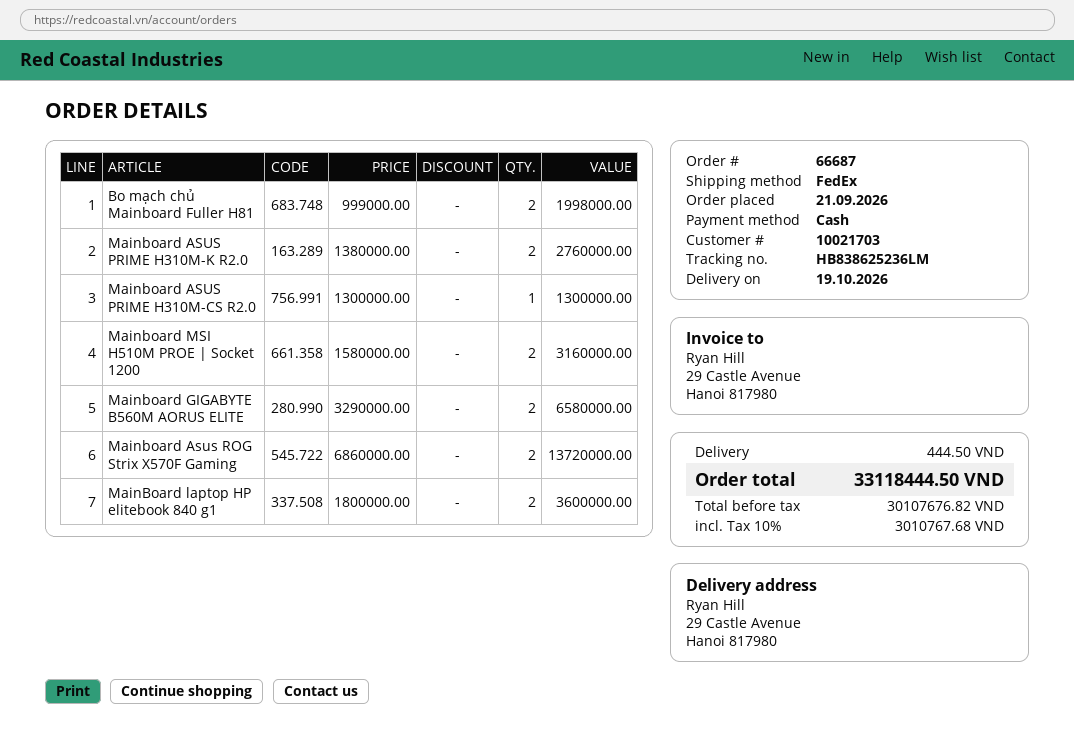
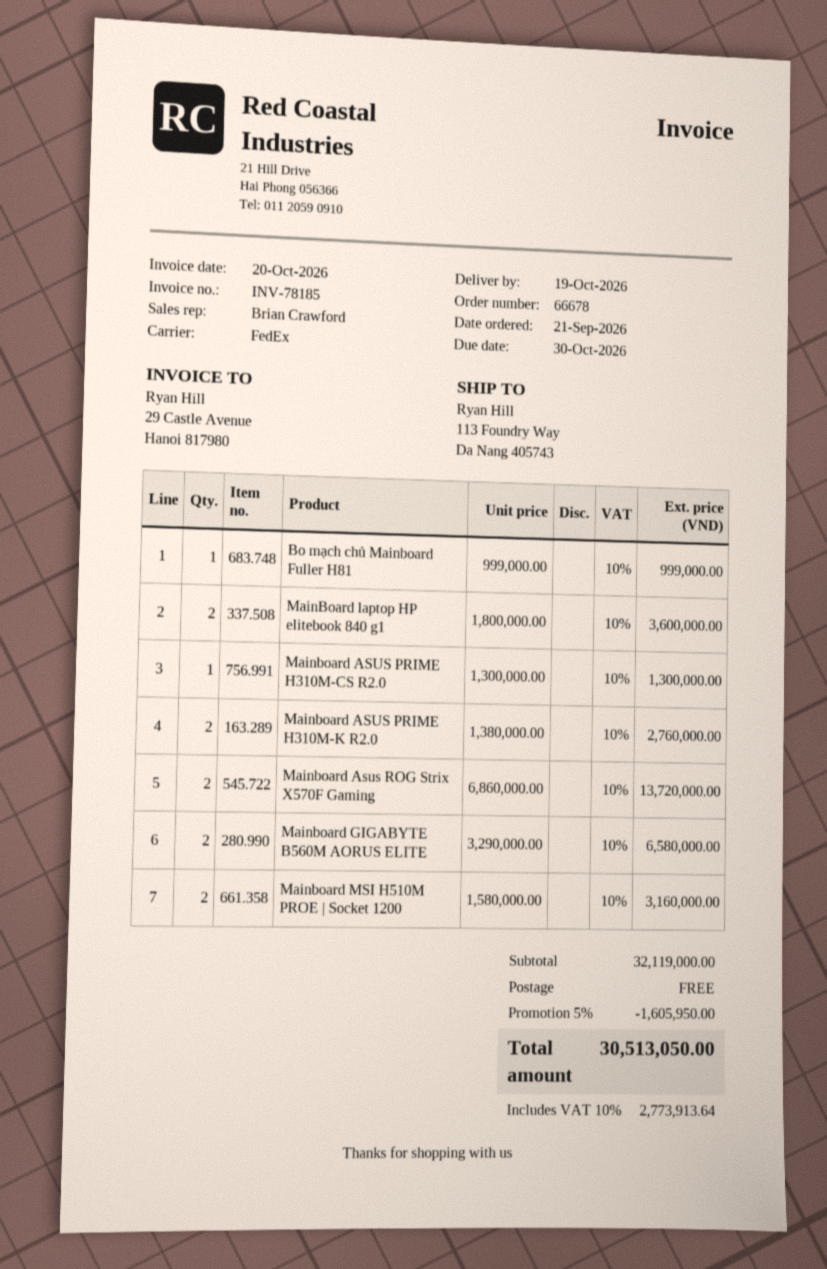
order number: 66687 -> 66678
ship to: 29 Castle Avenue, Hanoi 817980 -> 113 Foundry Way, Da Nang 405743
Bo mạch chủ Mainboard Fuller H81: 2 x 999000.00 = 1998000.00 -> 1 x 999000.00 = 999000.00
discount: none -> 5% = 1605950.00
shipping: 444.50 -> 0.00
tax: 10% = 3010767.68 -> 10% = 2773913.64
total: 33118444.50 -> 30513050.00

